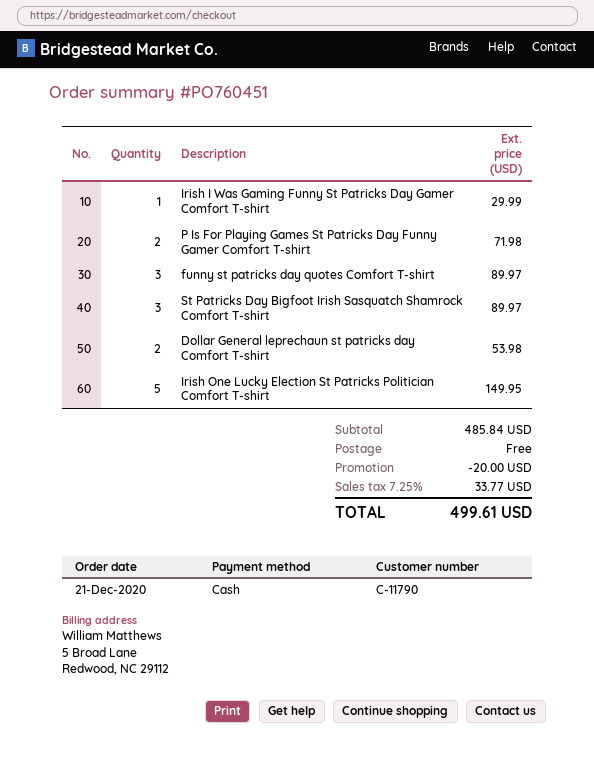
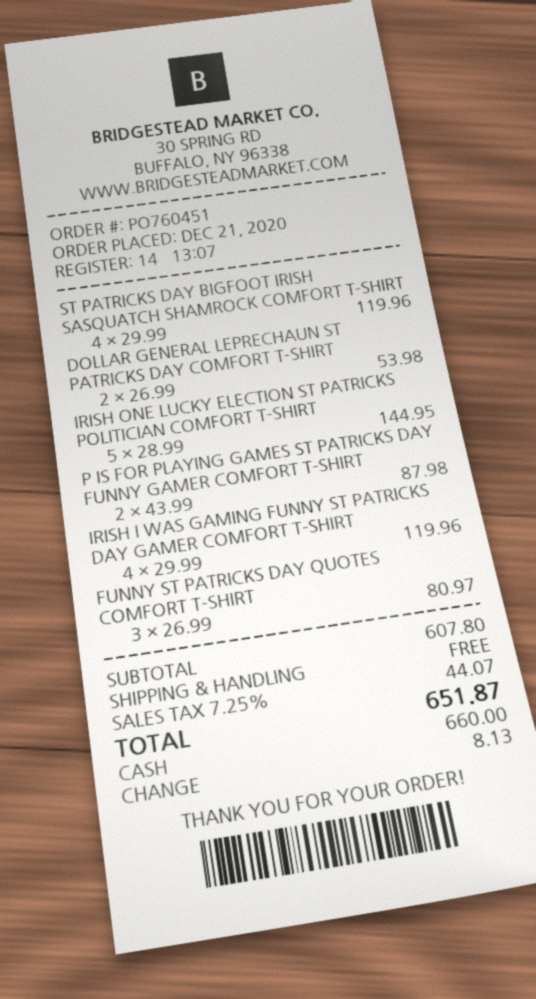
Irish I Was Gaming Funny St Patricks Day Gamer Comfort T-shirt: 1 for 29.99 -> 4 for 119.96
P Is For Playing Games St Patricks Day Funny Gamer Comfort T-shirt: 2 for 71.98 -> 2 for 87.98
funny st patricks day quotes Comfort T-shirt: 3 for 89.97 -> 3 for 80.97
St Patricks Day Bigfoot Irish Sasquatch Shamrock Comfort T-shirt: 3 for 89.97 -> 4 for 119.96
Irish One Lucky Election St Patricks Politician Comfort T-shirt: 5 for 149.95 -> 5 for 144.95
subtotal: 485.84 -> 607.80
discount: 20.00 -> none
tax: 7.25% = 33.77 -> 7.25% = 44.07
total: 499.61 -> 651.87

